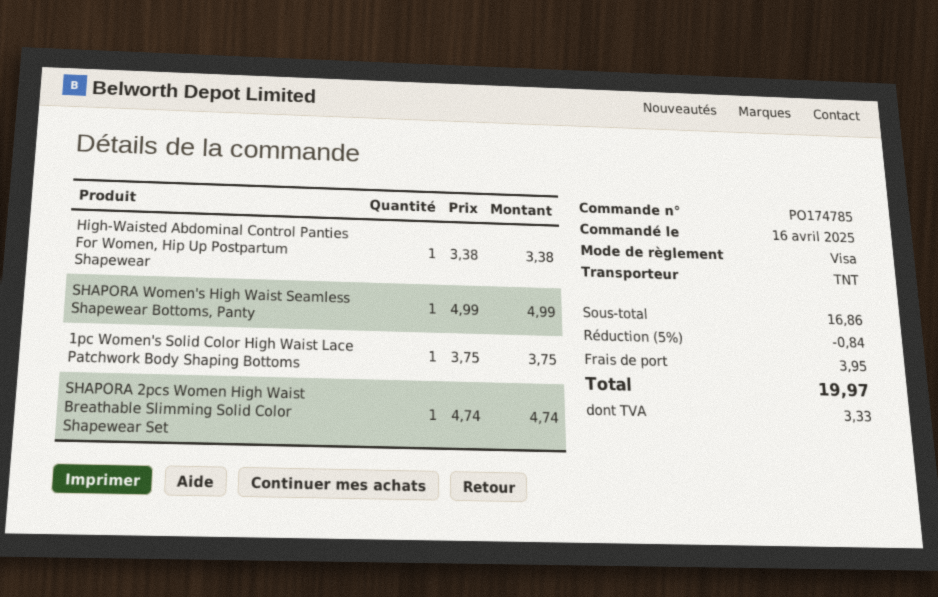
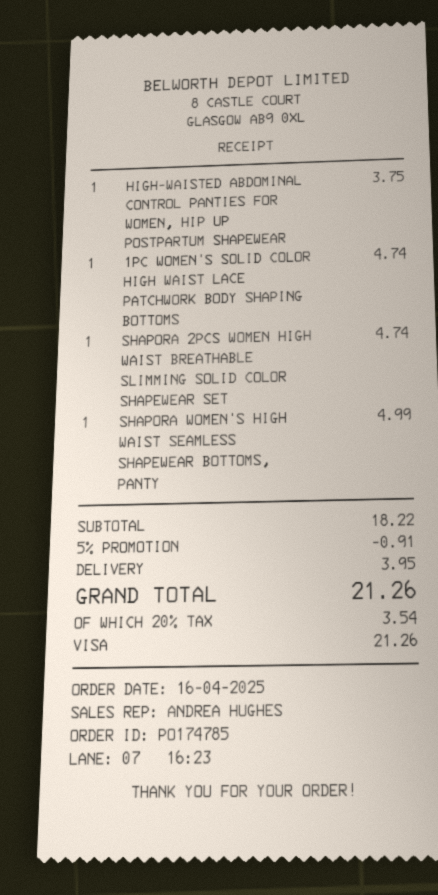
High-Waisted Abdominal Control Panties For Women, Hip Up Postpartum Shapewear: 1 x 3.38 = 3.38 -> 1 x 3.75 = 3.75
1pc Women's Solid Color High Waist Lace Patchwork Body Shaping Bottoms: 1 x 3.75 = 3.75 -> 1 x 4.74 = 4.74
subtotal: 16.86 -> 18.22
discount: 5% = 0.84 -> 5% = 0.91
tax: 3.33 -> 3.54
total: 19.97 -> 21.26

